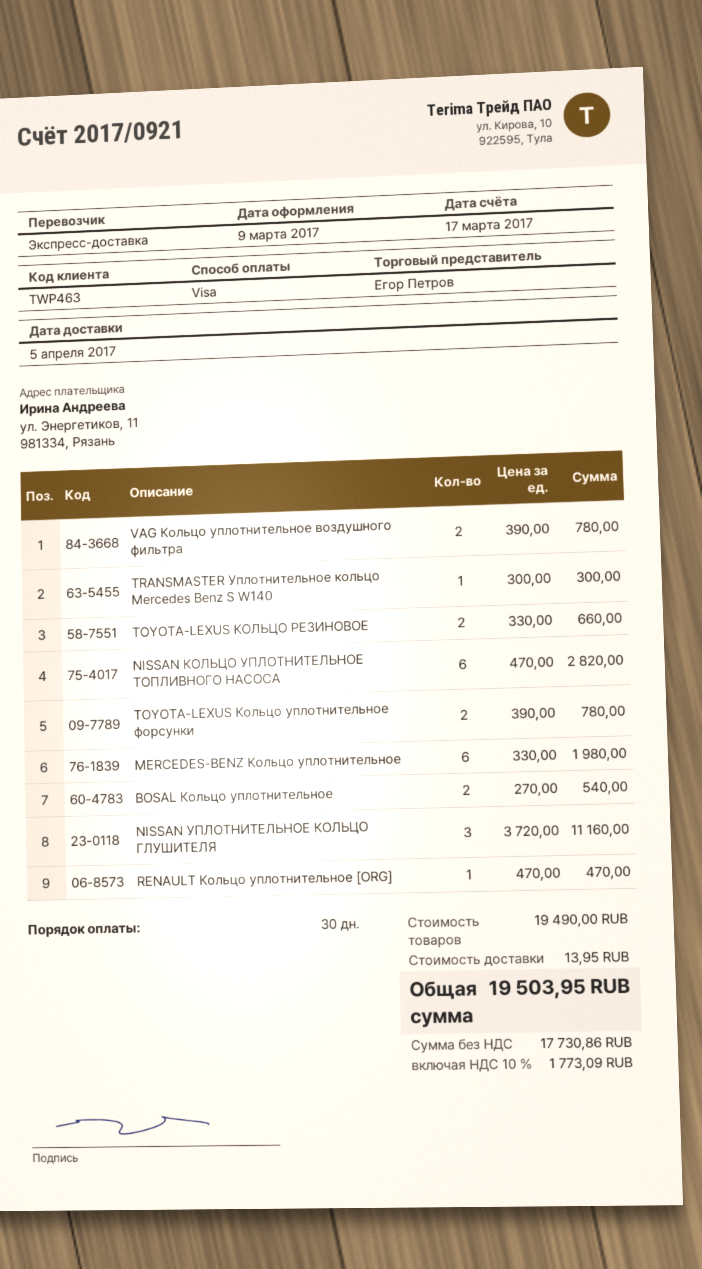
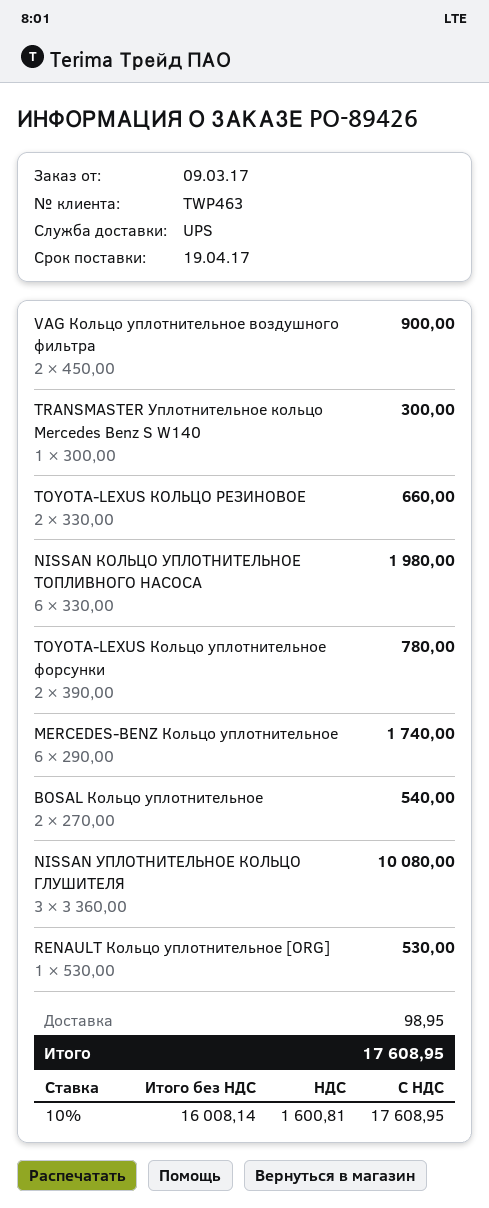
delivery date: 2017-04-05 -> 2017-04-19
shipping method: express -> UPS
VAG Кольцо уплотнительное воздушного фильтра: 2 x 390.00 = 780.00 -> 2 x 450.00 = 900.00
NISSAN КОЛЬЦО УПЛОТНИТЕЛЬНОЕ ТОПЛИВНОГО НАСОСА: 6 x 470.00 = 2820.00 -> 6 x 330.00 = 1980.00
MERCEDES-BENZ Кольцо уплотнительное: 6 x 330.00 = 1980.00 -> 6 x 290.00 = 1740.00
NISSAN УПЛОТНИТЕЛЬНОЕ КОЛЬЦО ГЛУШИТЕЛЯ: 3 x 3720.00 = 11160.00 -> 3 x 3360.00 = 10080.00
RENAULT Кольцо уплотнительное [ORG]: 1 x 470.00 = 470.00 -> 1 x 530.00 = 530.00
shipping: 13.95 -> 98.95
net: 17730.86 -> 16008.14
tax: 10% = 1773.09 -> 10% = 1600.81
total: 19503.95 -> 17608.95

